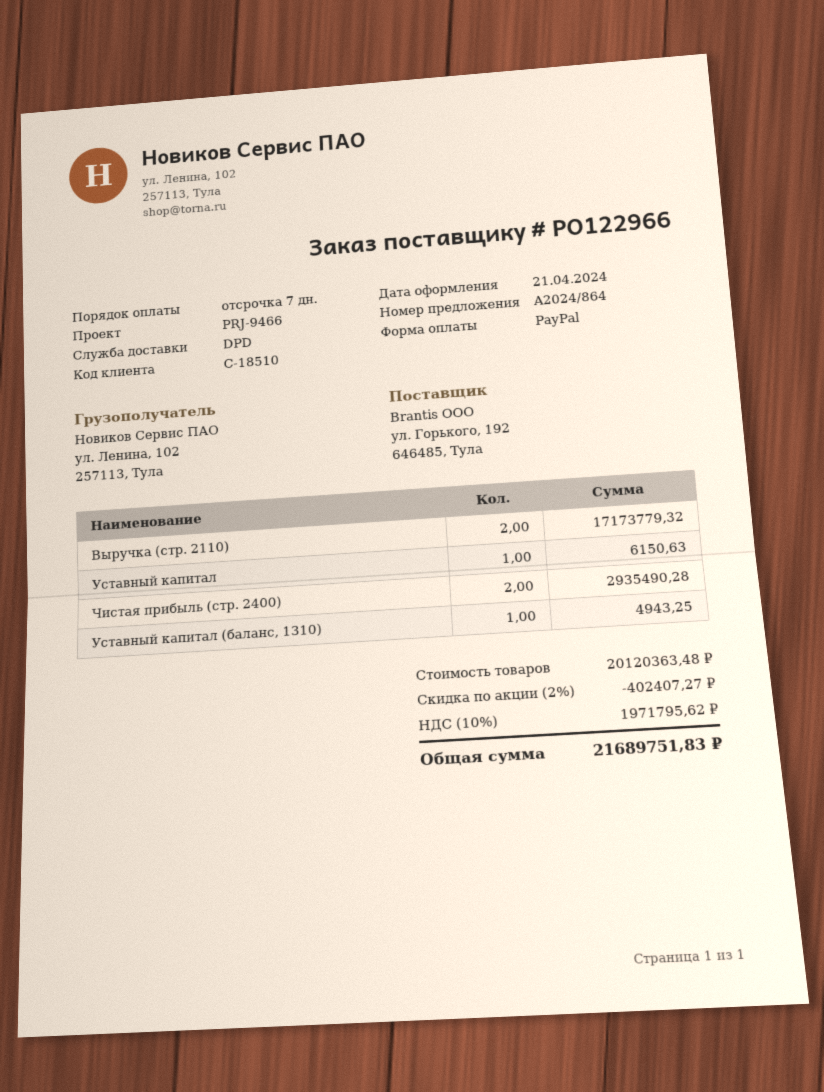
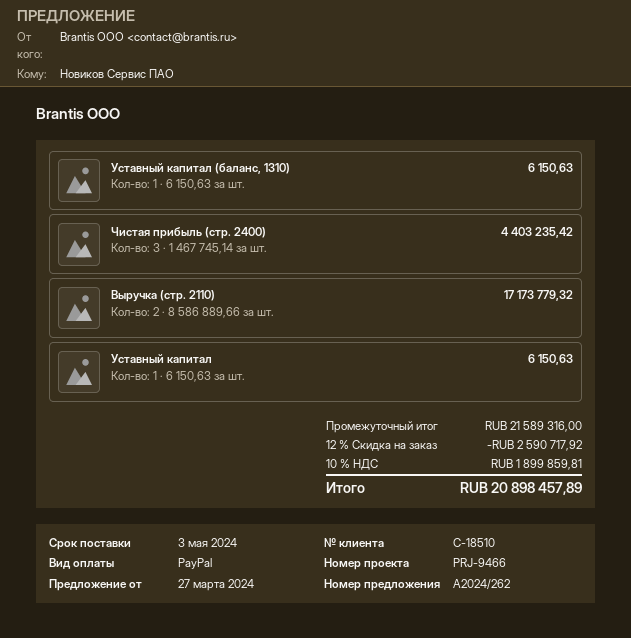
quote number: A2024/864 -> A2024/262
Чистая прибыль (стр. 2400): 2 for 2935490.28 -> 3 for 4403235.42
Уставный капитал (баланс, 1310): 1 for 4943.25 -> 1 for 6150.63
subtotal: 20120363.48 -> 21589316.00
discount: 2% = 402407.27 -> 12% = 2590717.92
tax: 10% = 1971795.62 -> 10% = 1899859.81
total: 21689751.83 -> 20898457.89

